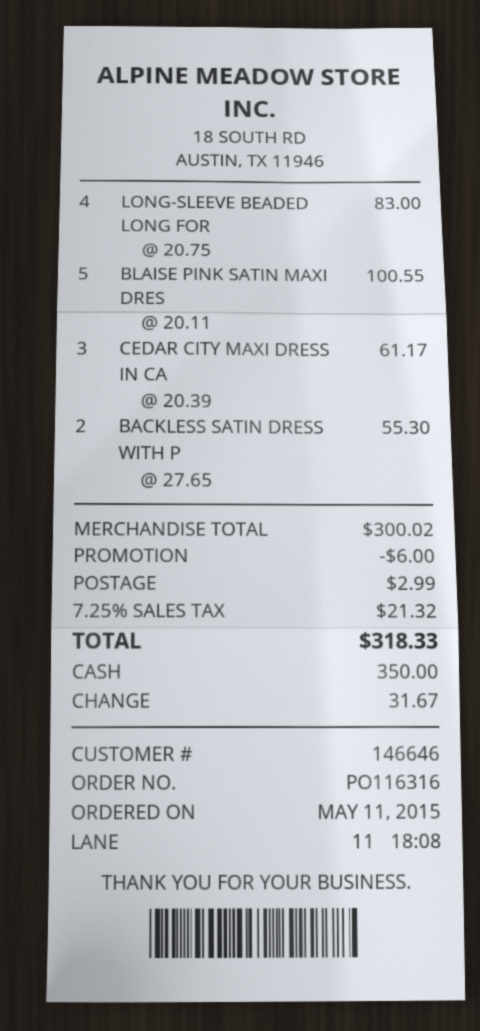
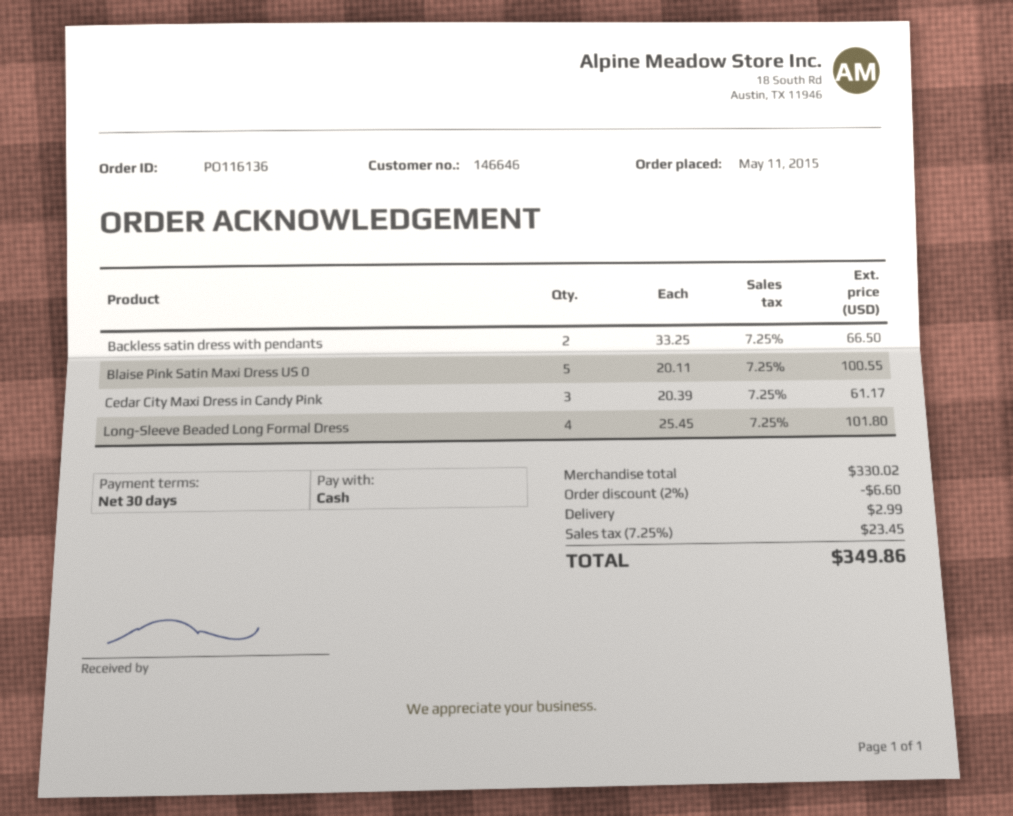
order number: PO116316 -> PO116136
LONG-SLEEVE BEADED LONG FOR: 4 x 20.75 = 83.00 -> 4 x 25.45 = 101.80
BACKLESS SATIN DRESS WITH P: 2 x 27.65 = 55.30 -> 2 x 33.25 = 66.50
subtotal: 300.02 -> 330.02
discount: 6.00 -> 6.60
tax: 7.25% = 21.32 -> 7.25% = 23.45
total: 318.33 -> 349.86

